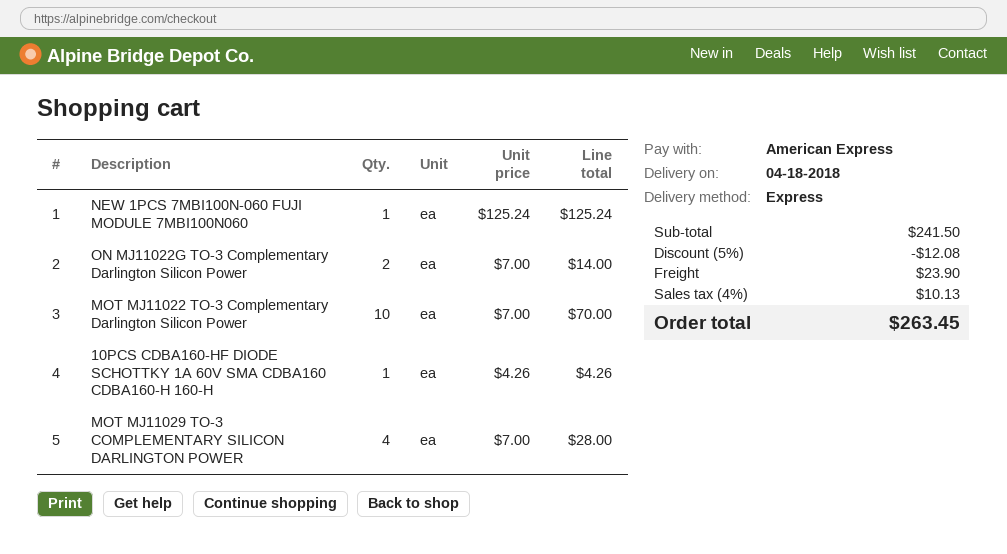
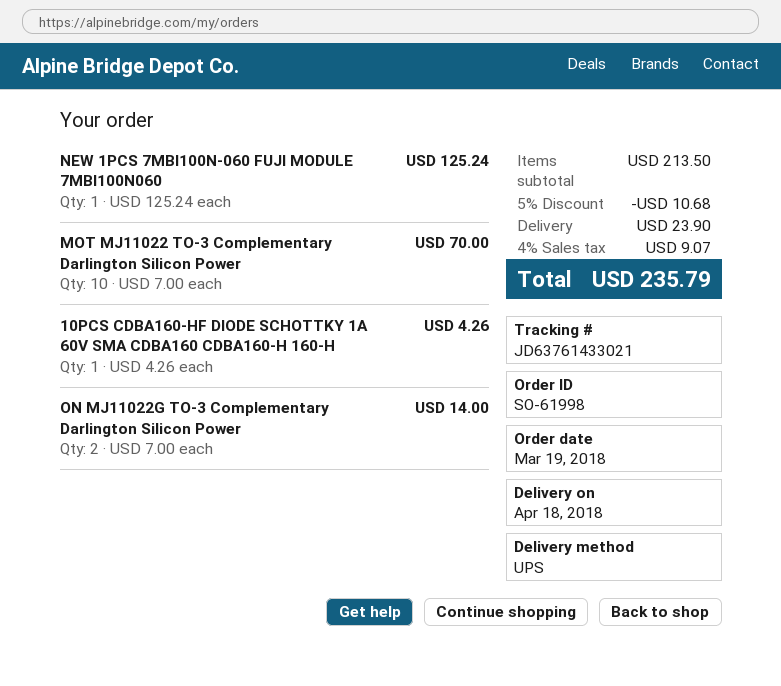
shipping method: express -> UPS
MOT MJ11029 TO-3 COMPLEMENTARY SILICON DARLINGTON POWER: 4 x 7.00 = 28.00 -> none
subtotal: 241.50 -> 213.50
discount: 5% = 12.08 -> 5% = 10.68
tax: 4% = 10.13 -> 4% = 9.07
total: 263.45 -> 235.79

